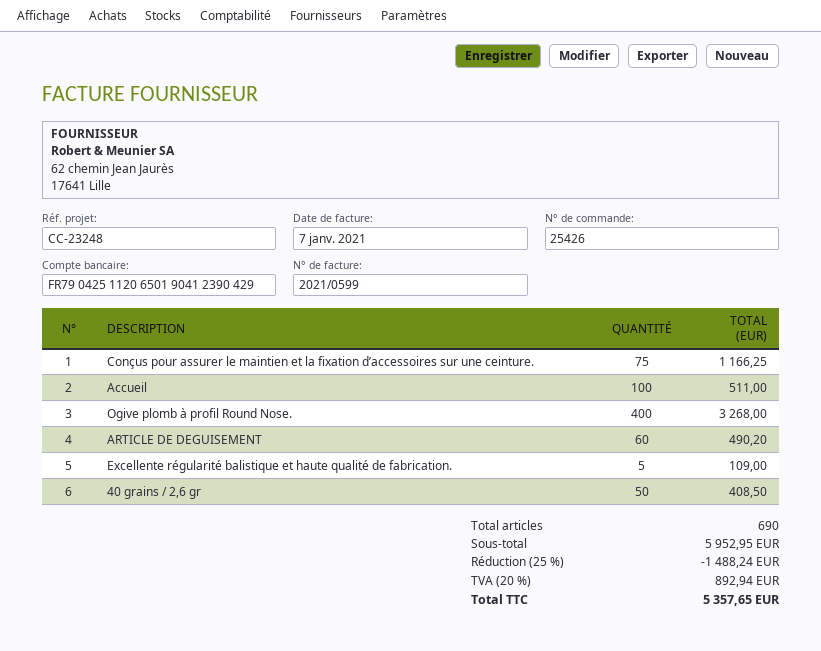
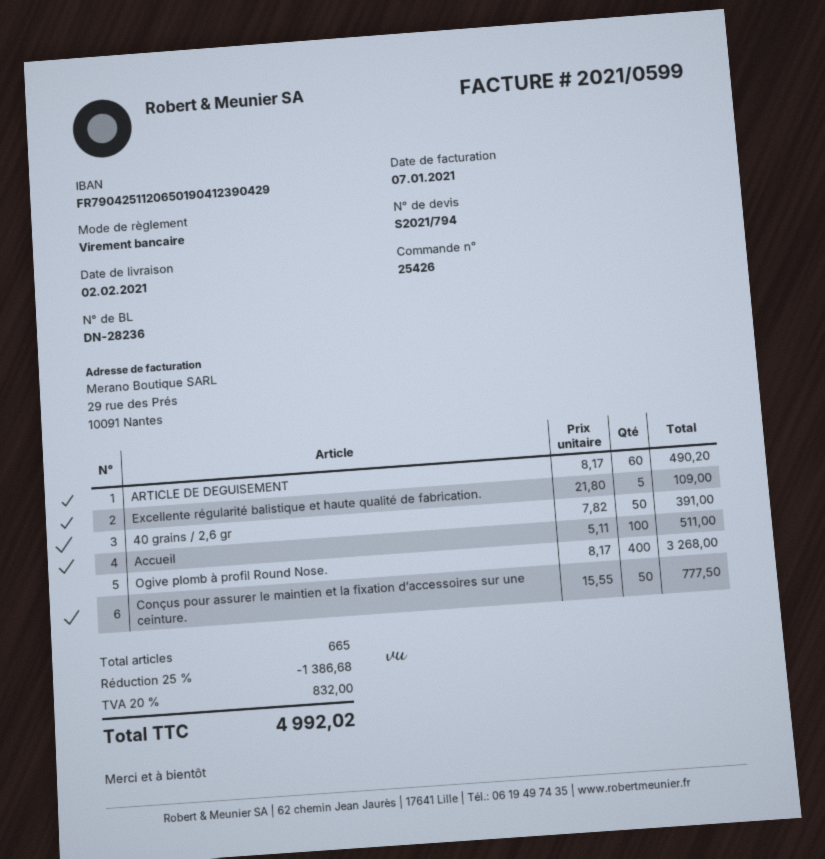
Conçus pour assurer le maintien et la fixation d’accessoires sur une ceinture.: 75 for 1166.25 -> 50 for 777.50
40 grains / 2,6 gr: 50 for 408.50 -> 50 for 391.00
total quantity: 690 -> 665
discount: 25% = 1488.24 -> 25% = 1386.68
tax: 20% = 892.94 -> 20% = 832.00
total: 5357.65 -> 4992.02

